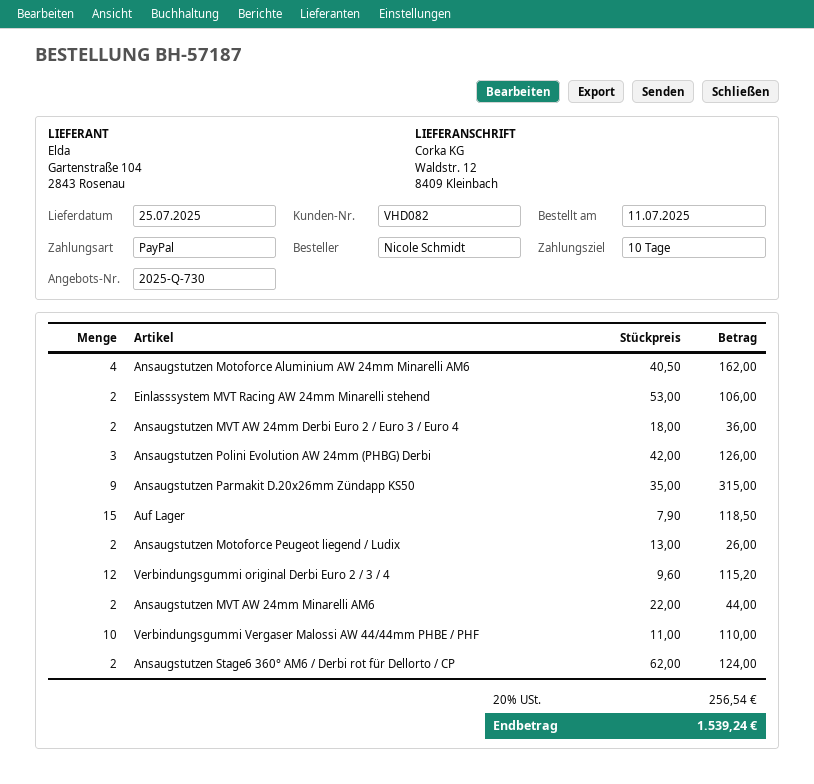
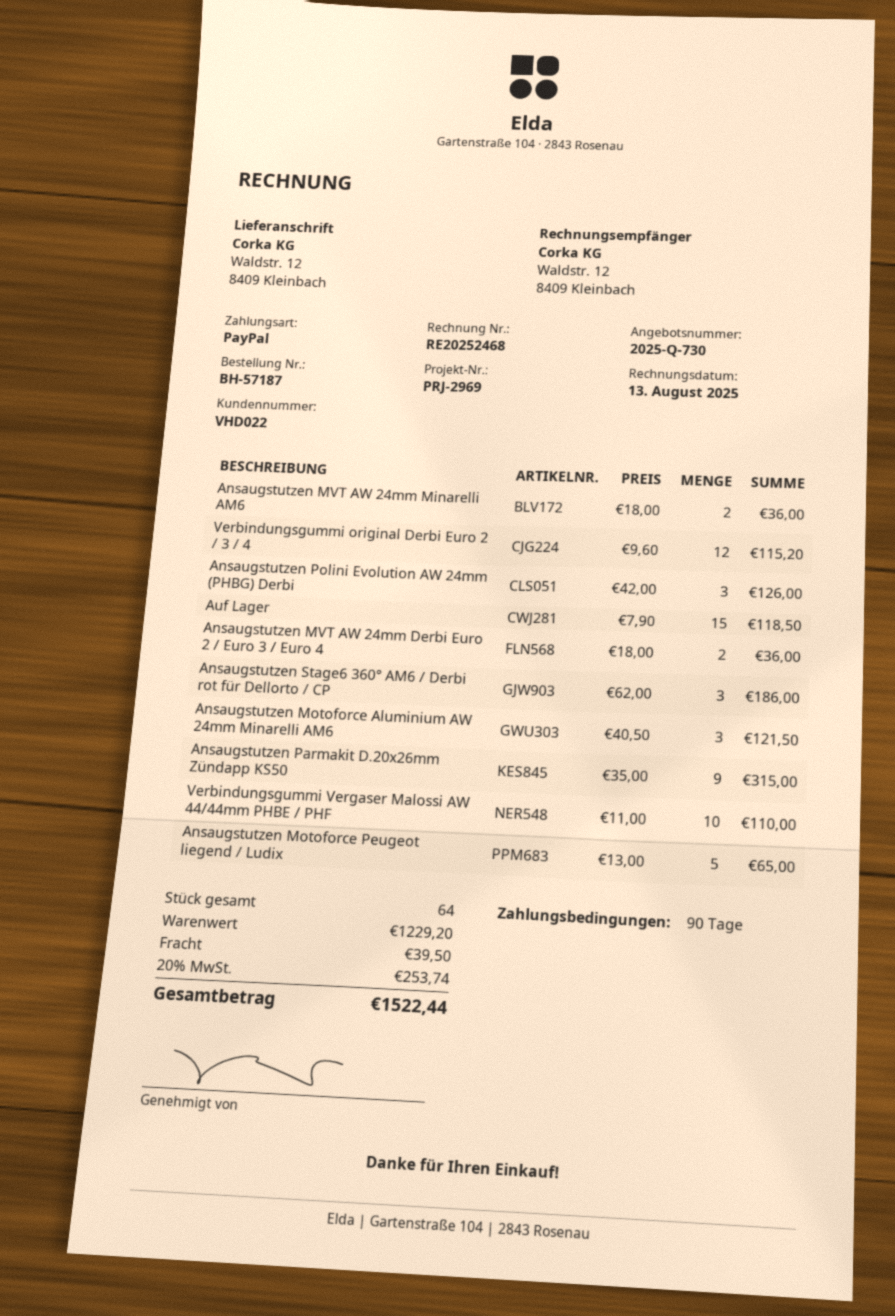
payment terms: 10 days -> 90 days
customer number: VHD082 -> VHD022
Ansaugstutzen Motoforce Aluminium AW 24mm Minarelli AM6: 4 x 40.50 = 162.00 -> 3 x 40.50 = 121.50
Einlasssystem MVT Racing AW 24mm Minarelli stehend: 2 x 53.00 = 106.00 -> none
Ansaugstutzen Motoforce Peugeot liegend / Ludix: 2 x 13.00 = 26.00 -> 5 x 13.00 = 65.00
Ansaugstutzen MVT AW 24mm Minarelli AM6: 2 x 22.00 = 44.00 -> 2 x 18.00 = 36.00
Ansaugstutzen Stage6 360° AM6 / Derbi rot für Dellorto / CP: 2 x 62.00 = 124.00 -> 3 x 62.00 = 186.00
shipping: none -> 39.50
tax: 20% = 256.54 -> 20% = 253.74
total: 1539.24 -> 1522.44

